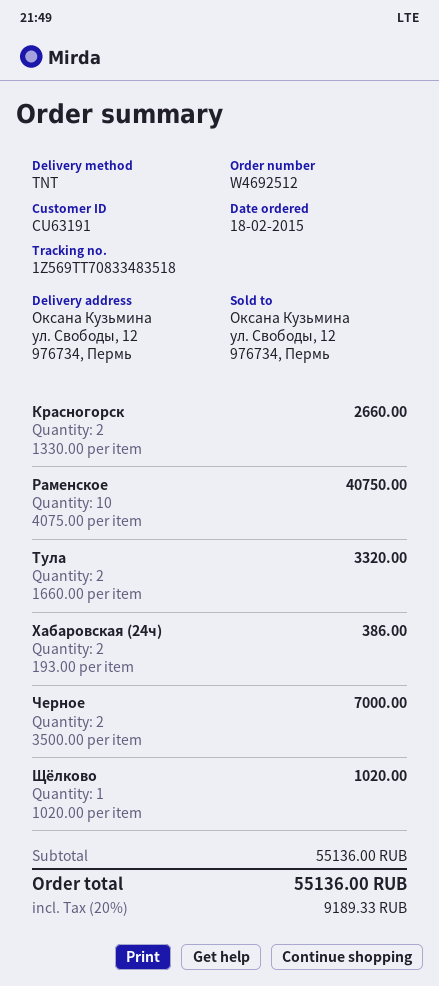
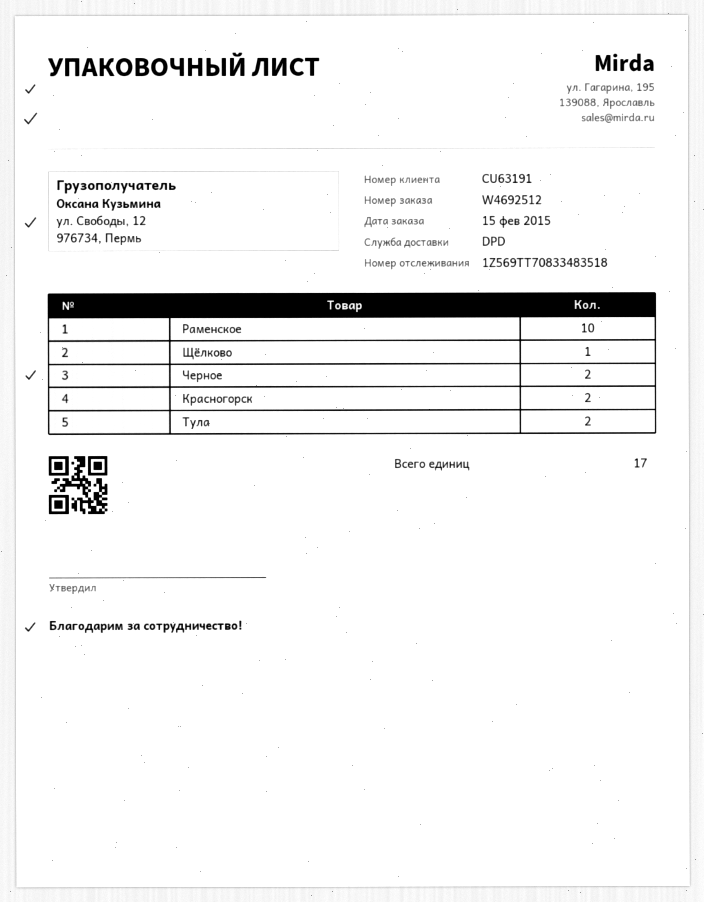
order date: 2015-02-18 -> 2015-02-15
shipping method: TNT -> DPD
Хабаровская (24ч): 2 -> none

